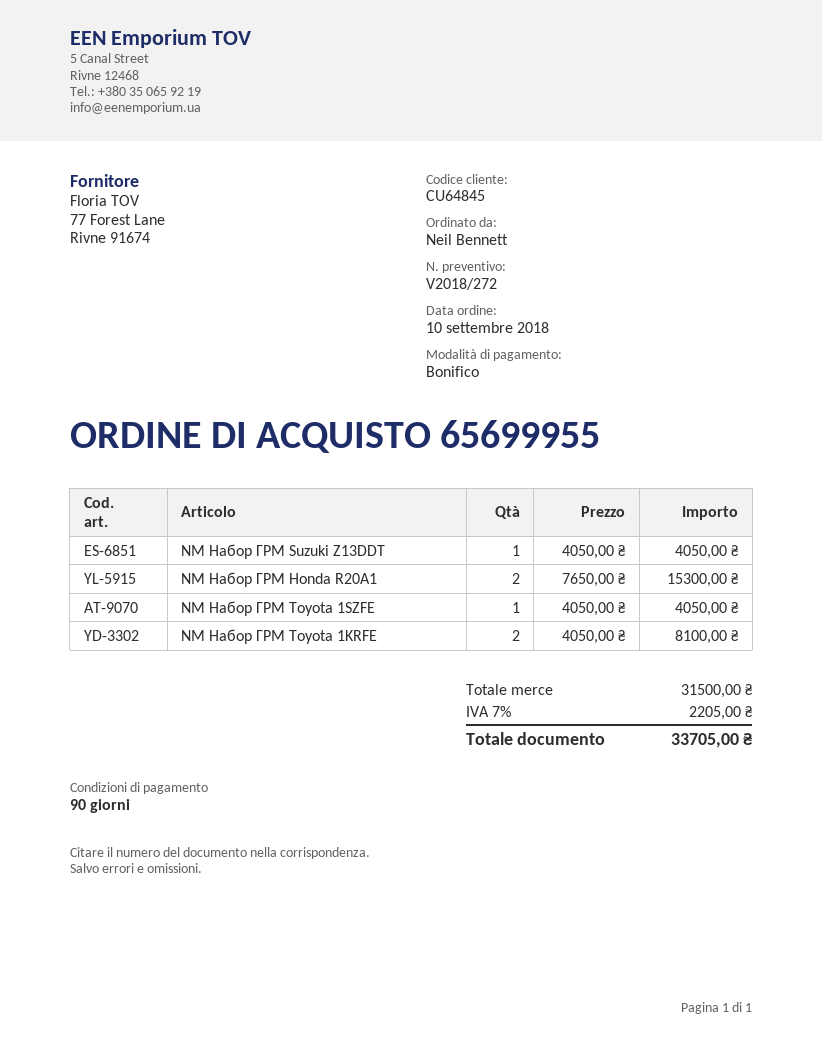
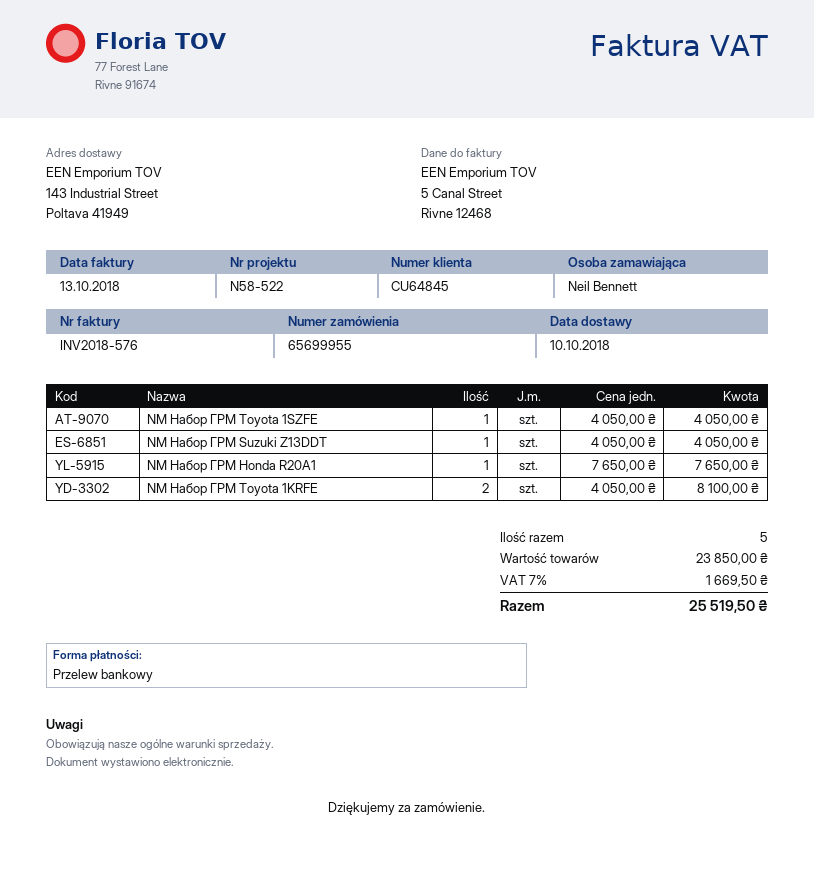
NM Набор ГРМ Honda R20A1: 2 x 7650.00 = 15300.00 -> 1 x 7650.00 = 7650.00
subtotal: 31500.00 -> 23850.00
tax: 7% = 2205.00 -> 7% = 1669.50
total: 33705.00 -> 25519.50

